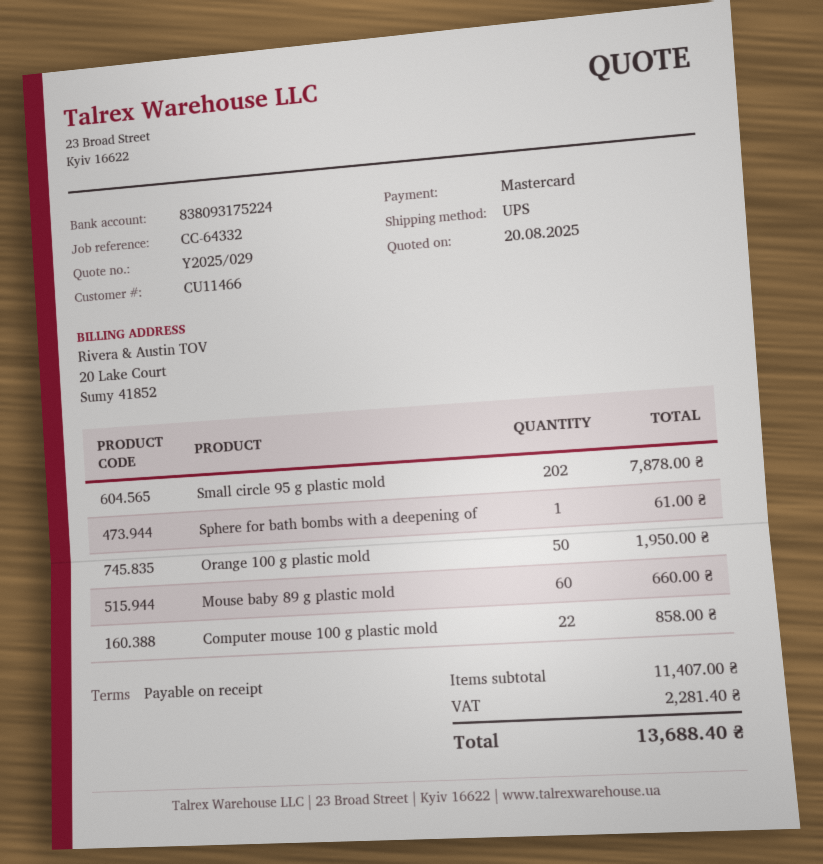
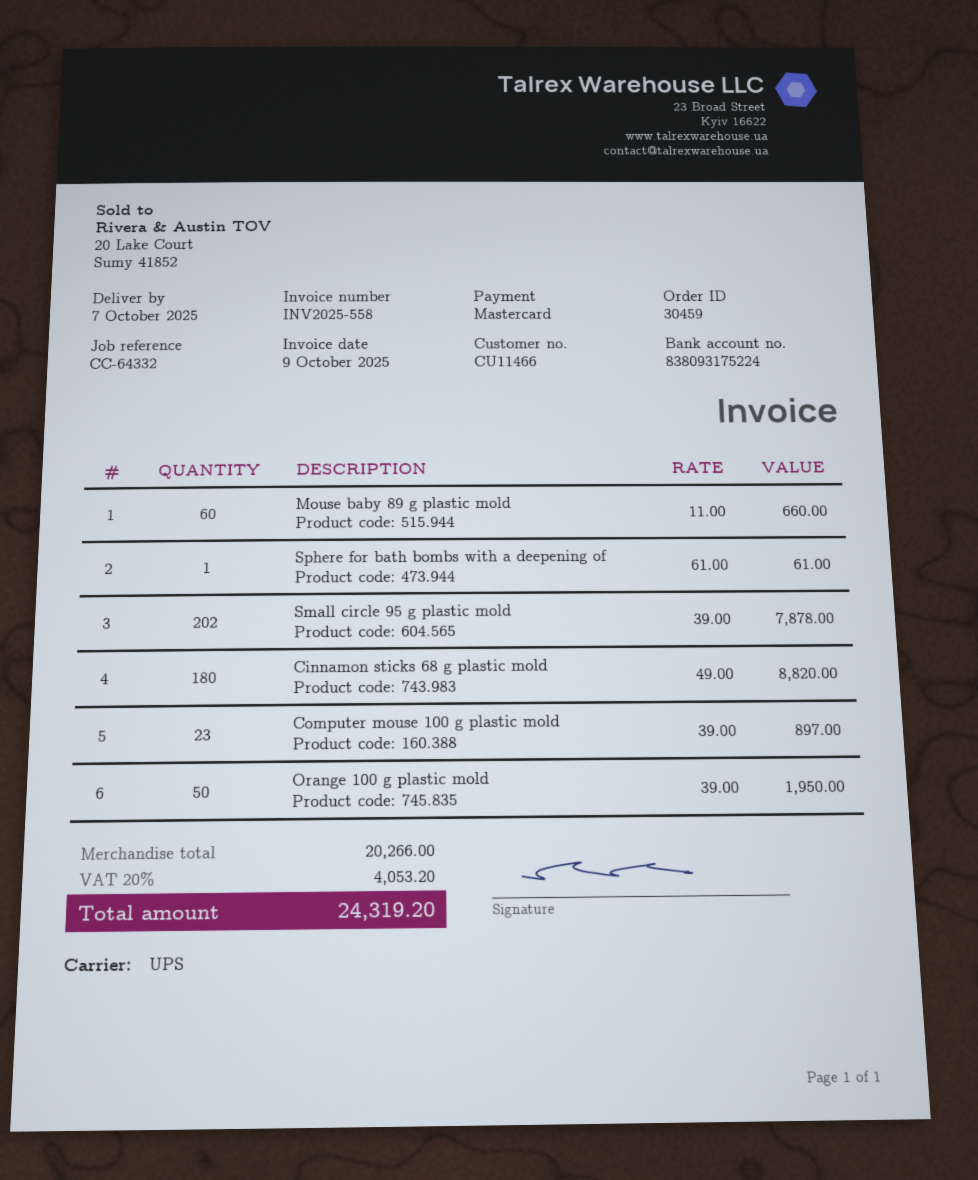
Computer mouse 100 g plastic mold: 22 for 858.00 -> 23 for 897.00
Cinnamon sticks 68 g plastic mold: none -> 180 for 8820.00
subtotal: 11407.00 -> 20266.00
tax: 2281.40 -> 4053.20
total: 13688.40 -> 24319.20

